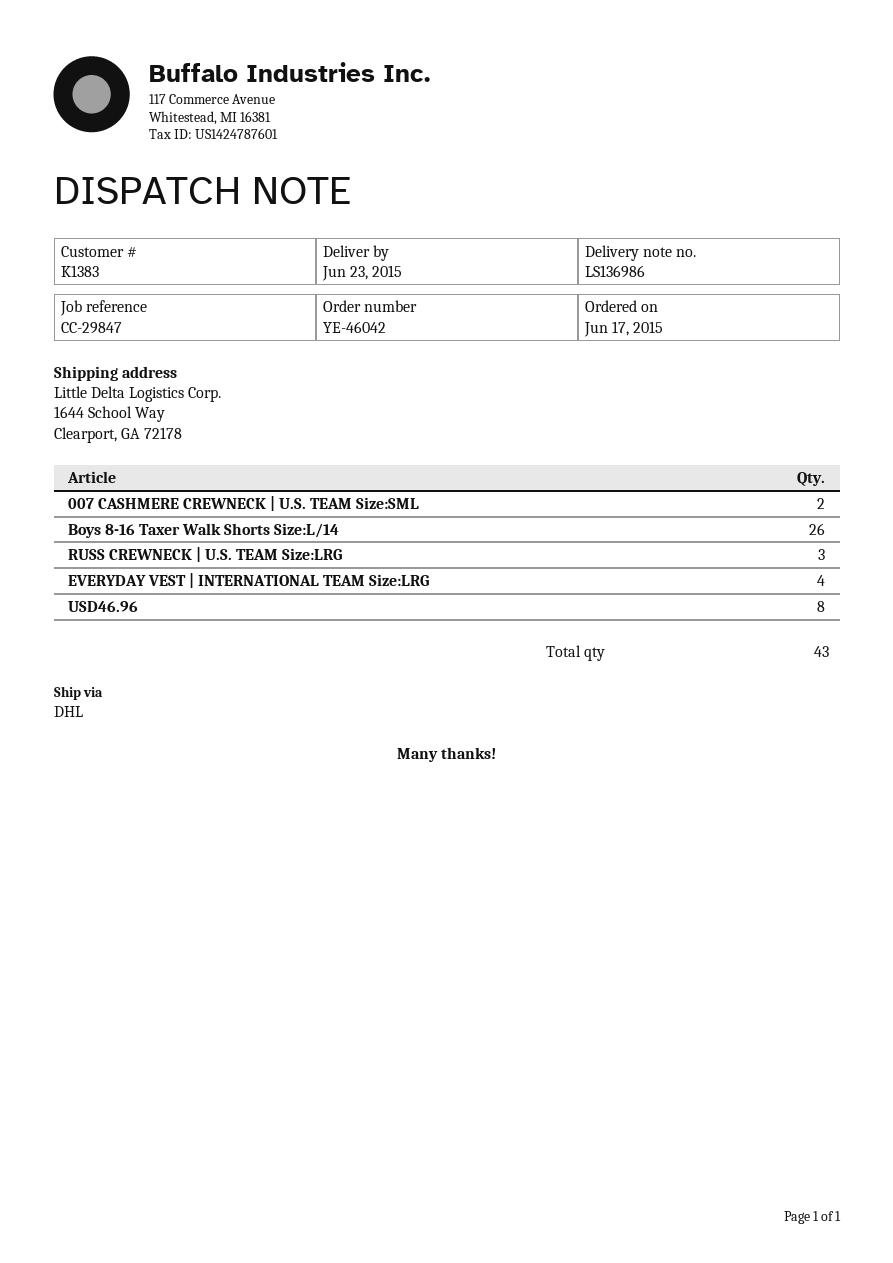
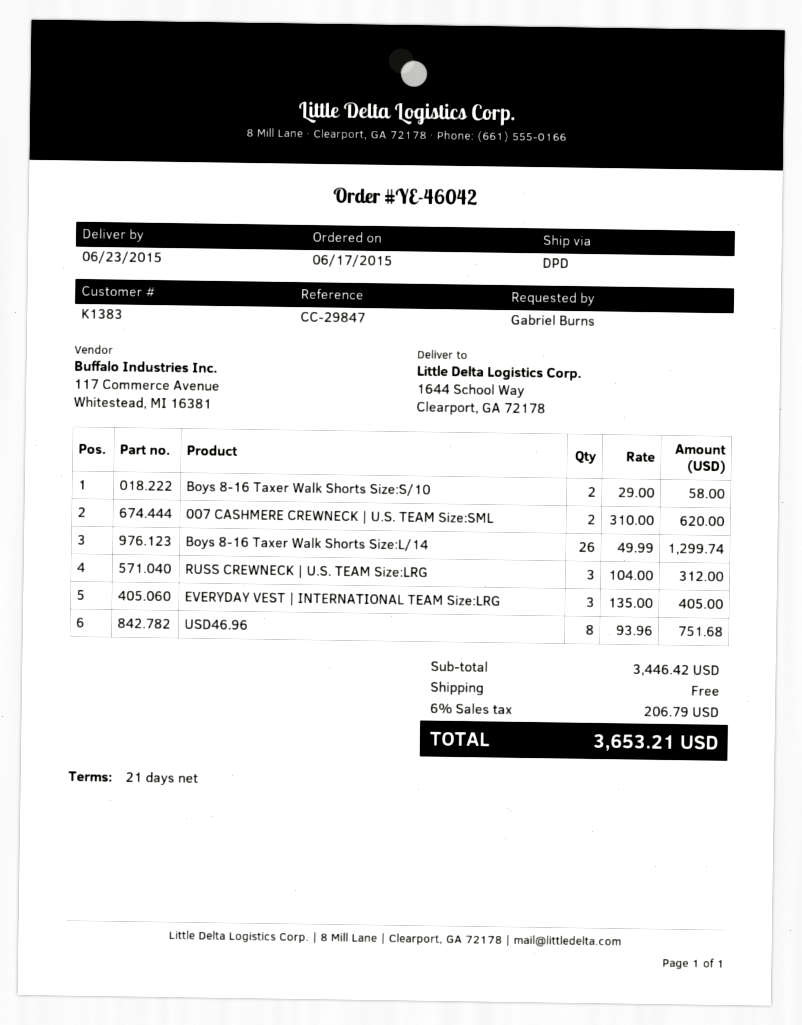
shipping method: DHL -> DPD
EVERYDAY VEST | INTERNATIONAL TEAM Size:LRG: 4 -> 3
Boys 8-16 Taxer Walk Shorts Size:S/10: none -> 2

